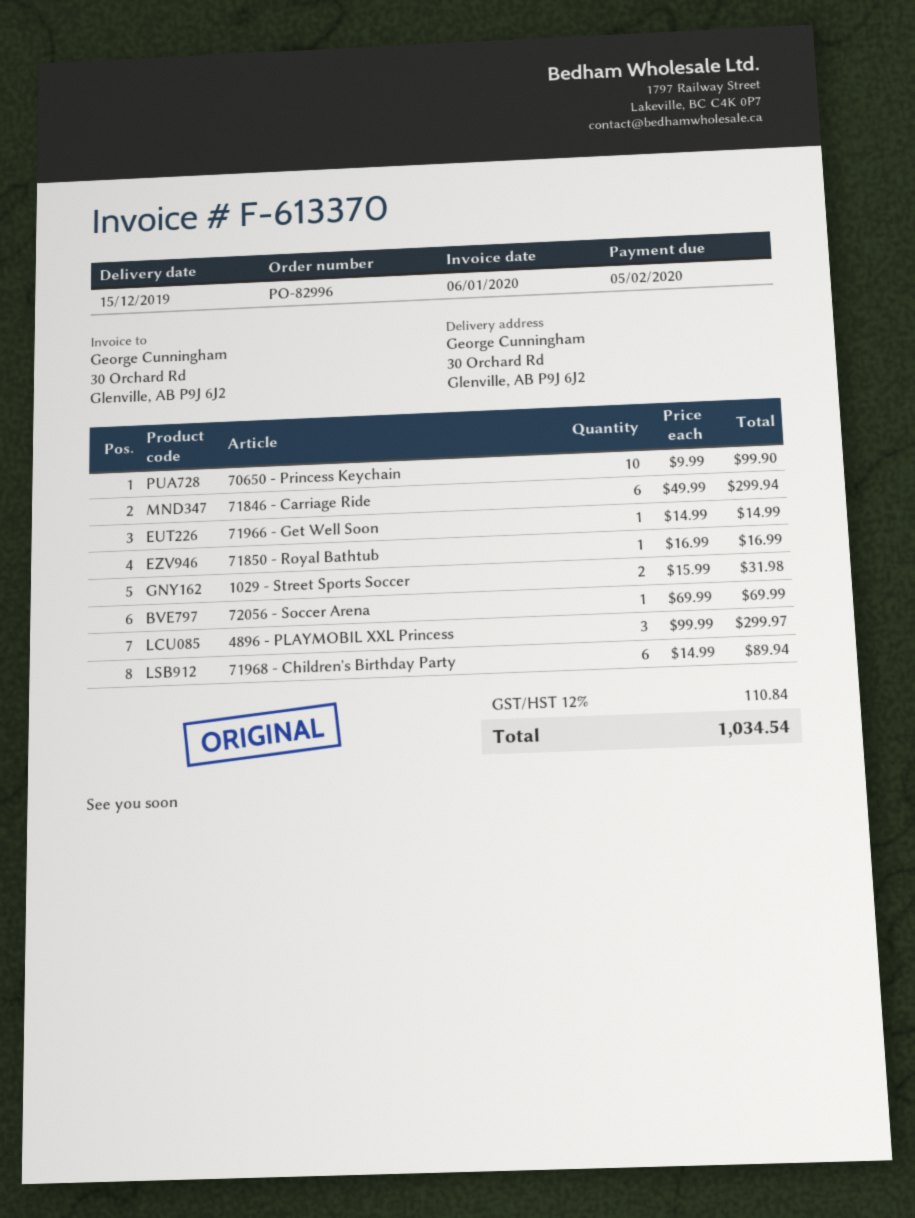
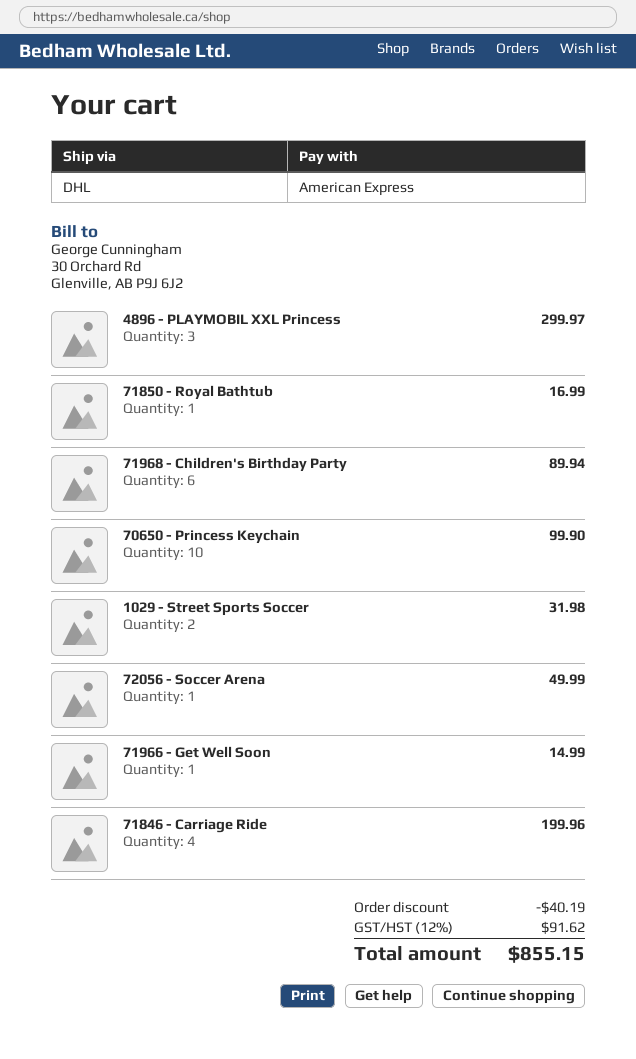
71846 - Carriage Ride: 6 for 299.94 -> 4 for 199.96
72056 - Soccer Arena: 1 for 69.99 -> 1 for 49.99
discount: none -> 40.19
tax: 12% = 110.84 -> 12% = 91.62
total: 1034.54 -> 855.15

